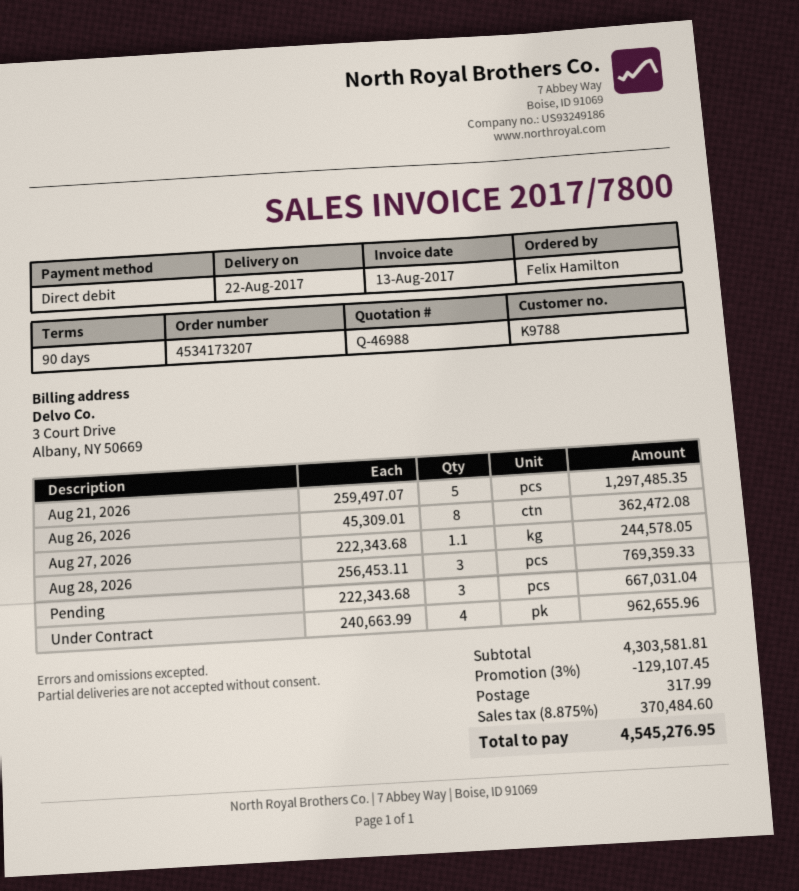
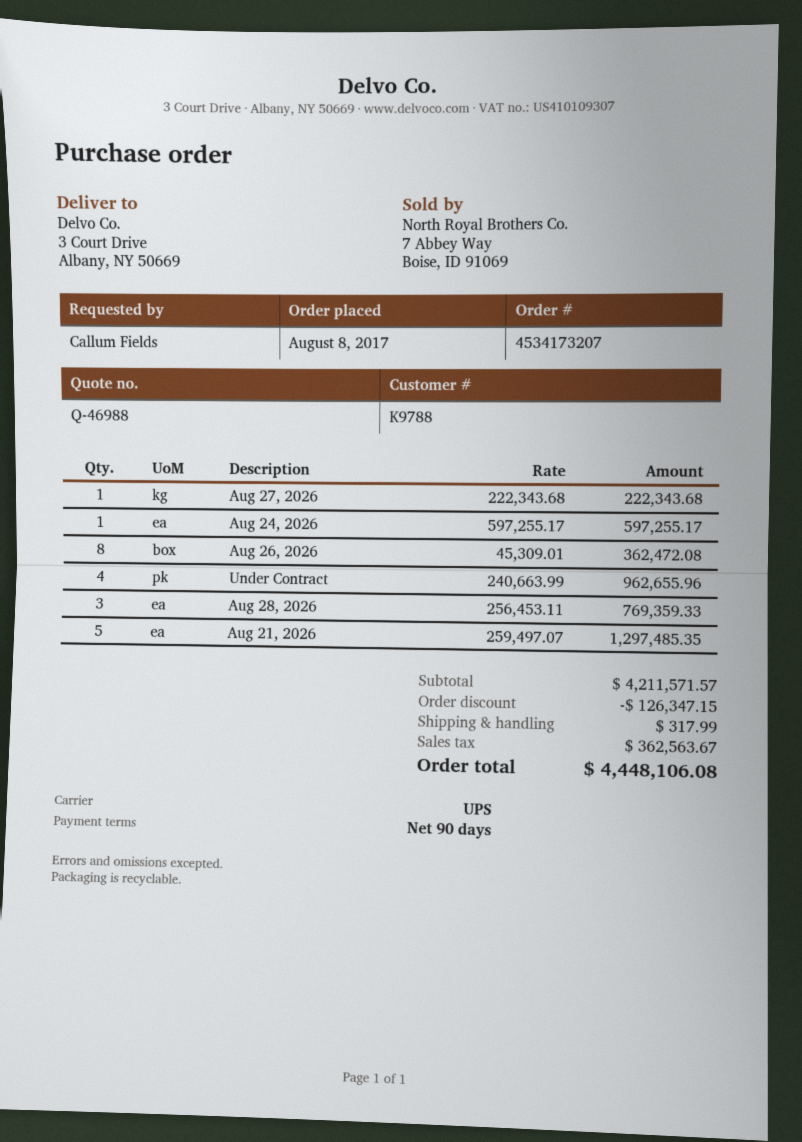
ordered by: Felix Hamilton -> Callum Fields
Aug 27, 2026: 1.1 x 222343.68 = 244578.05 -> 1 x 222343.68 = 222343.68
Pending: 3 x 222343.68 = 667031.04 -> none
Aug 24, 2026: none -> 1 x 597255.17 = 597255.17
subtotal: 4303581.81 -> 4211571.57
discount: 129107.45 -> 126347.15
tax: 370484.60 -> 362563.67
total: 4545276.95 -> 4448106.08

